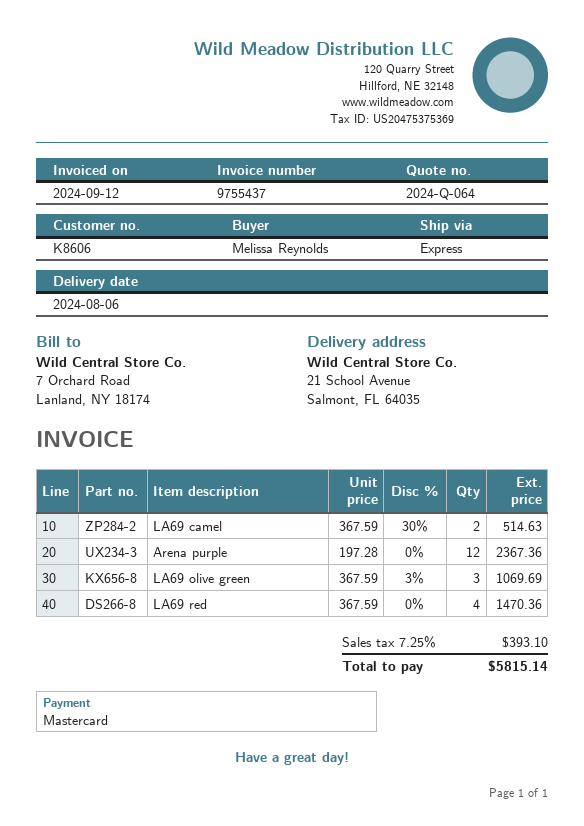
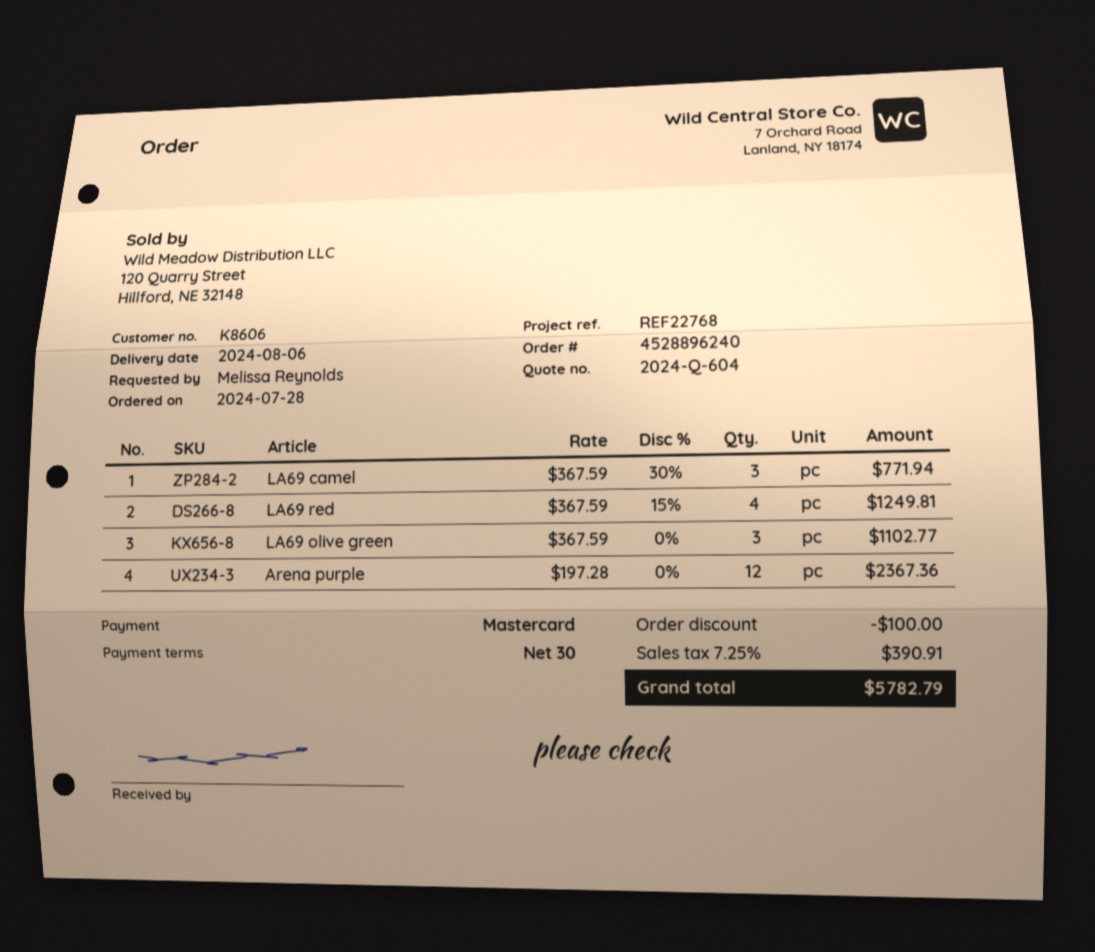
quote number: 2024-Q-064 -> 2024-Q-604
LA69 camel: 2 x 367.59 - 30% = 514.63 -> 3 x 367.59 - 30% = 771.94
LA69 olive green: 3 x 367.59 - 3% = 1069.69 -> 3 x 367.59 = 1102.77
LA69 red: 4 x 367.59 = 1470.36 -> 4 x 367.59 - 15% = 1249.81
discount: none -> 100.00
tax: 7.25% = 393.10 -> 7.25% = 390.91
total: 5815.14 -> 5782.79

